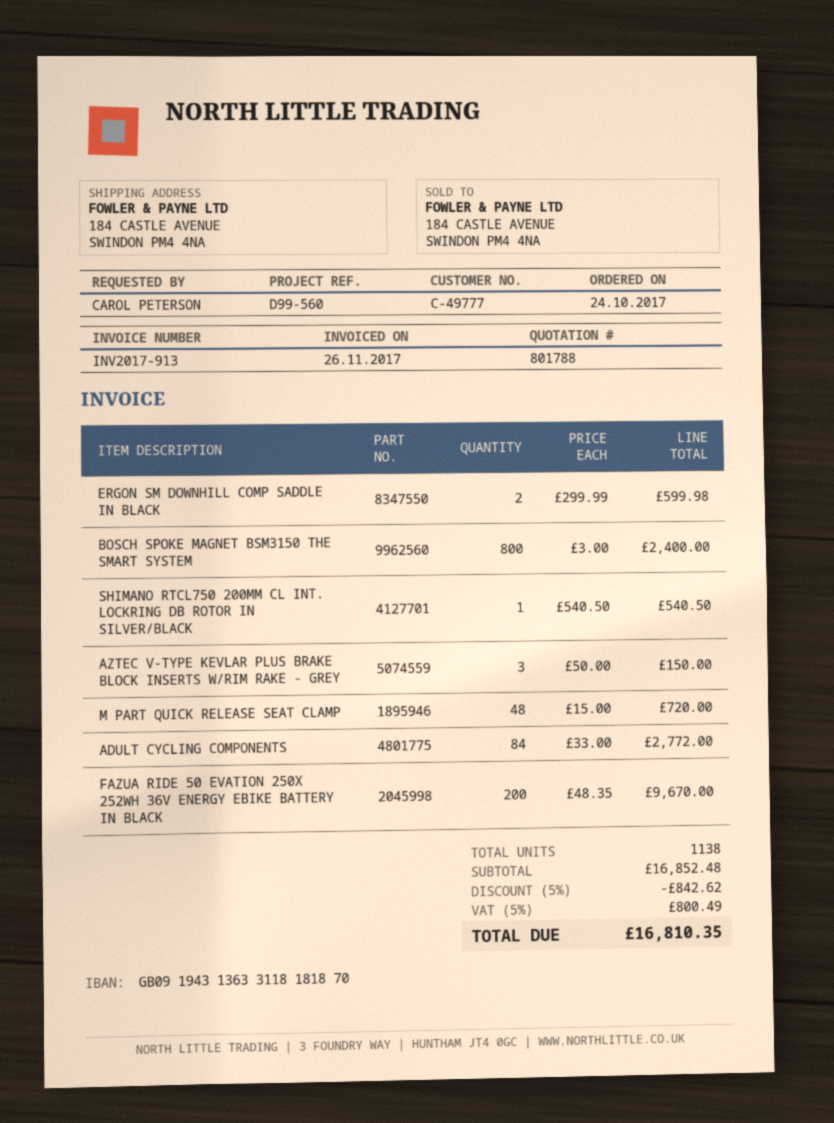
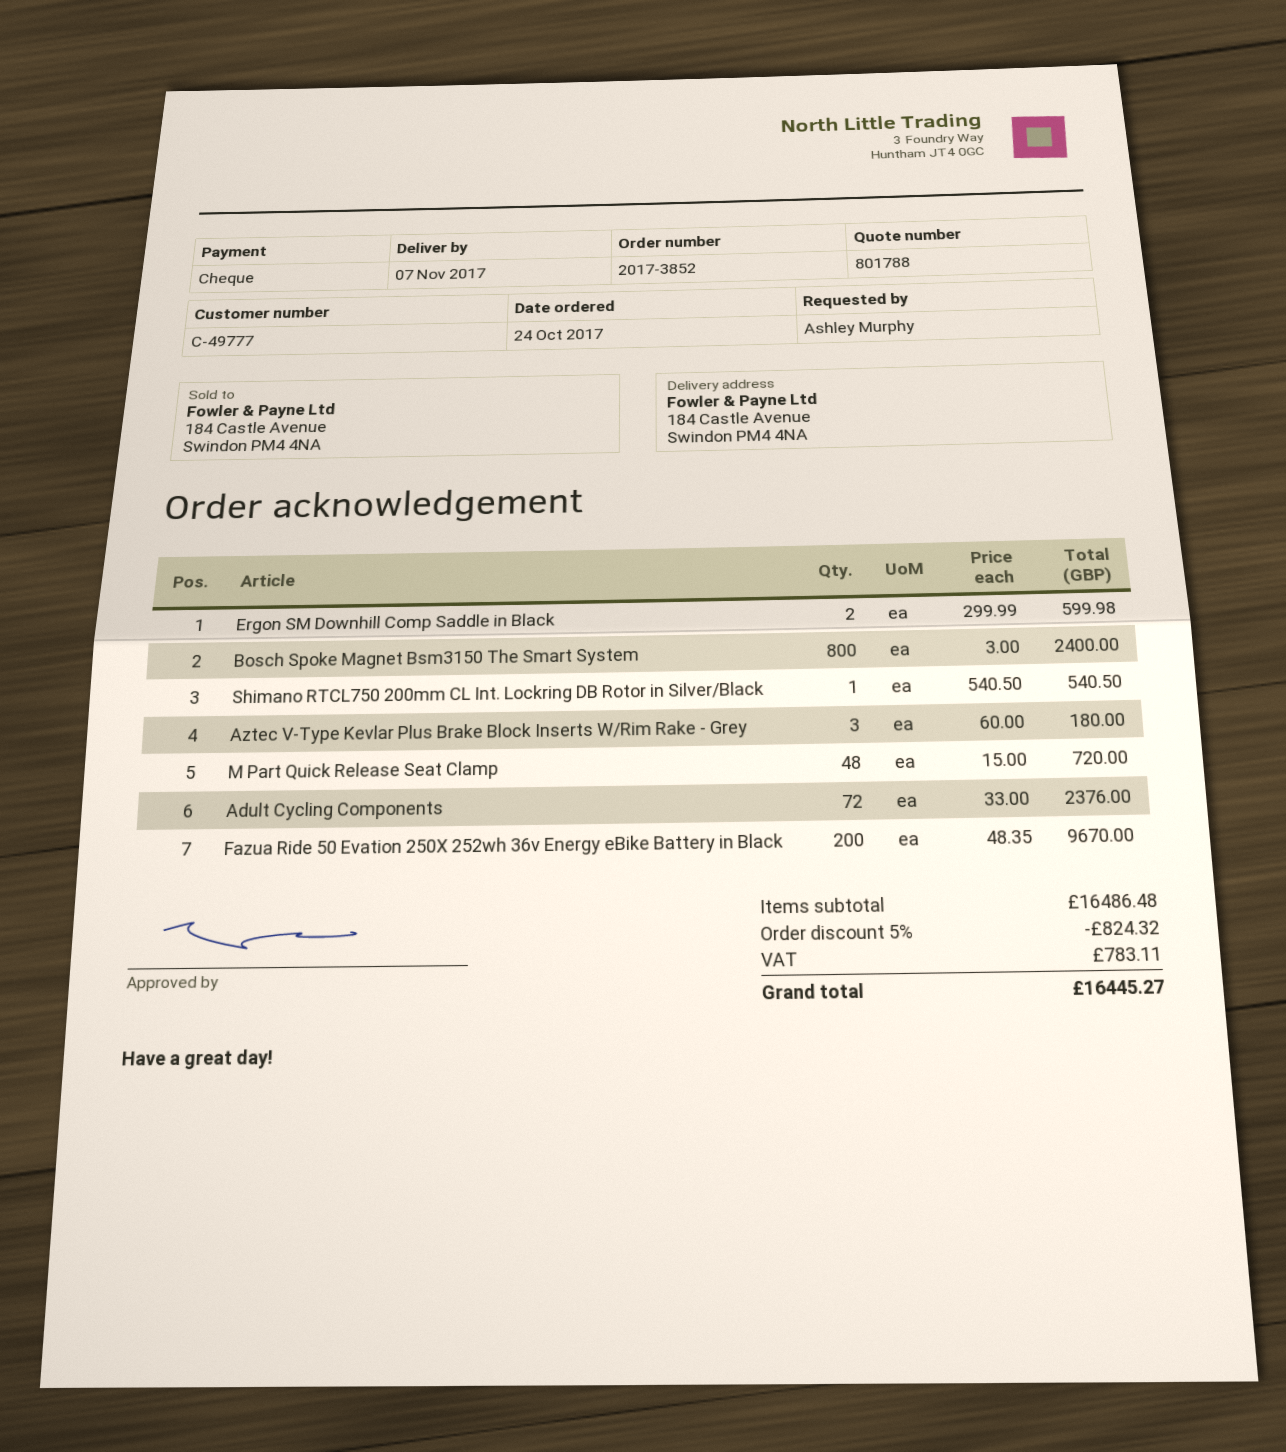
ordered by: CAROL PETERSON -> Ashley Murphy
AZTEC V-TYPE KEVLAR PLUS BRAKE BLOCK INSERTS W/RIM RAKE - GREY: 3 x 50.00 = 150.00 -> 3 x 60.00 = 180.00
ADULT CYCLING COMPONENTS: 84 x 33.00 = 2772.00 -> 72 x 33.00 = 2376.00
subtotal: 16852.48 -> 16486.48
discount: 5% = 842.62 -> 5% = 824.32
tax: 800.49 -> 783.11
total: 16810.35 -> 16445.27

